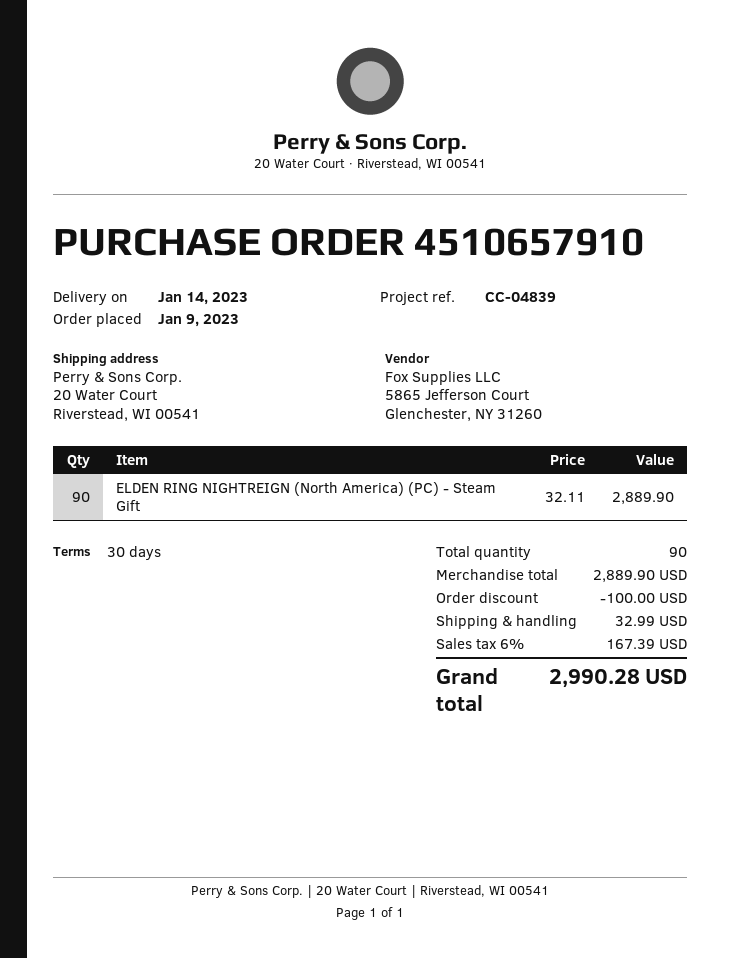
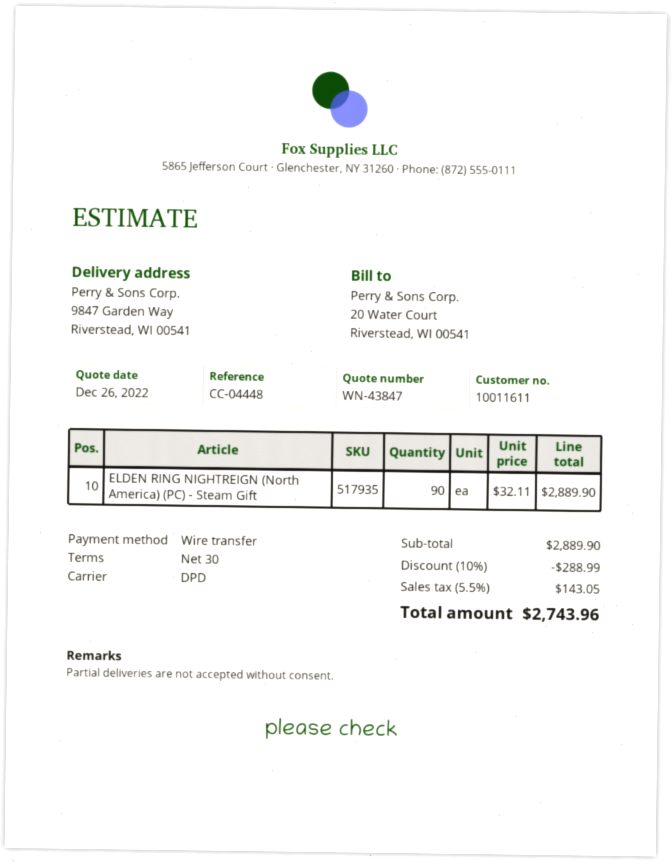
reference: CC-04839 -> CC-04448
ship to: 20 Water Court, Riverstead, WI 00541 -> 9847 Garden Way, Riverstead, WI 00541
discount: 100.00 -> 288.99
shipping: 32.99 -> none
tax: 6% = 167.39 -> 5.5% = 143.05
total: 2990.28 -> 2743.96

